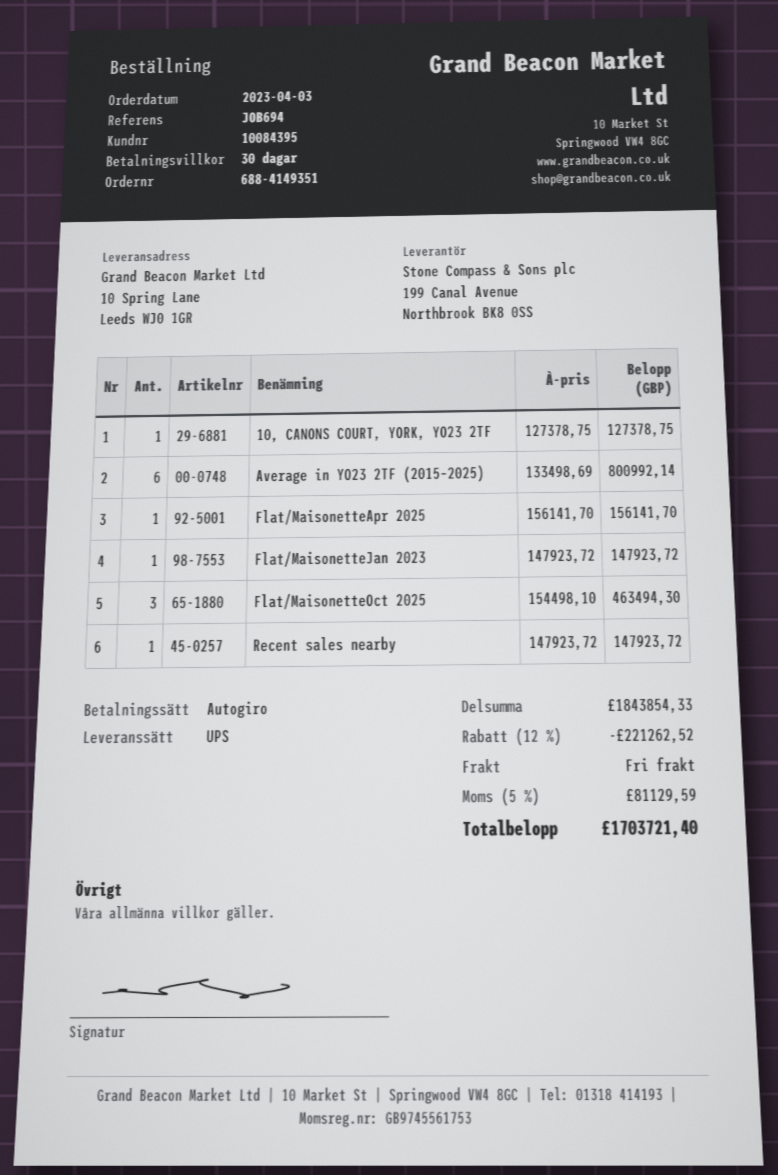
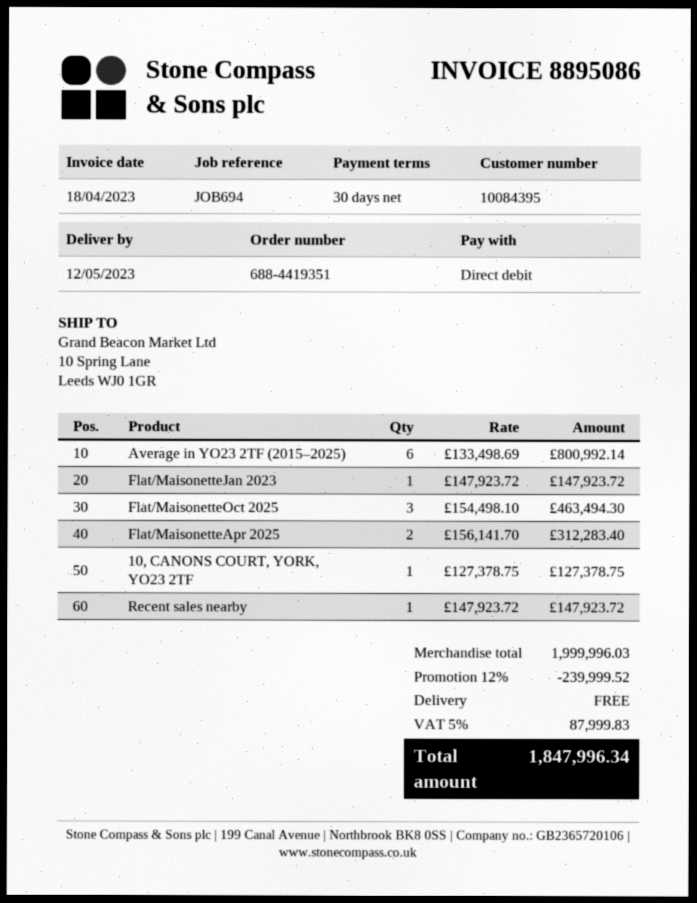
order number: 688-4149351 -> 688-4419351
Flat/MaisonetteApr 2025: 1 x 156141.70 = 156141.70 -> 2 x 156141.70 = 312283.40
subtotal: 1843854.33 -> 1999996.03
discount: 12% = 221262.52 -> 12% = 239999.52
tax: 5% = 81129.59 -> 5% = 87999.83
total: 1703721.40 -> 1847996.34

